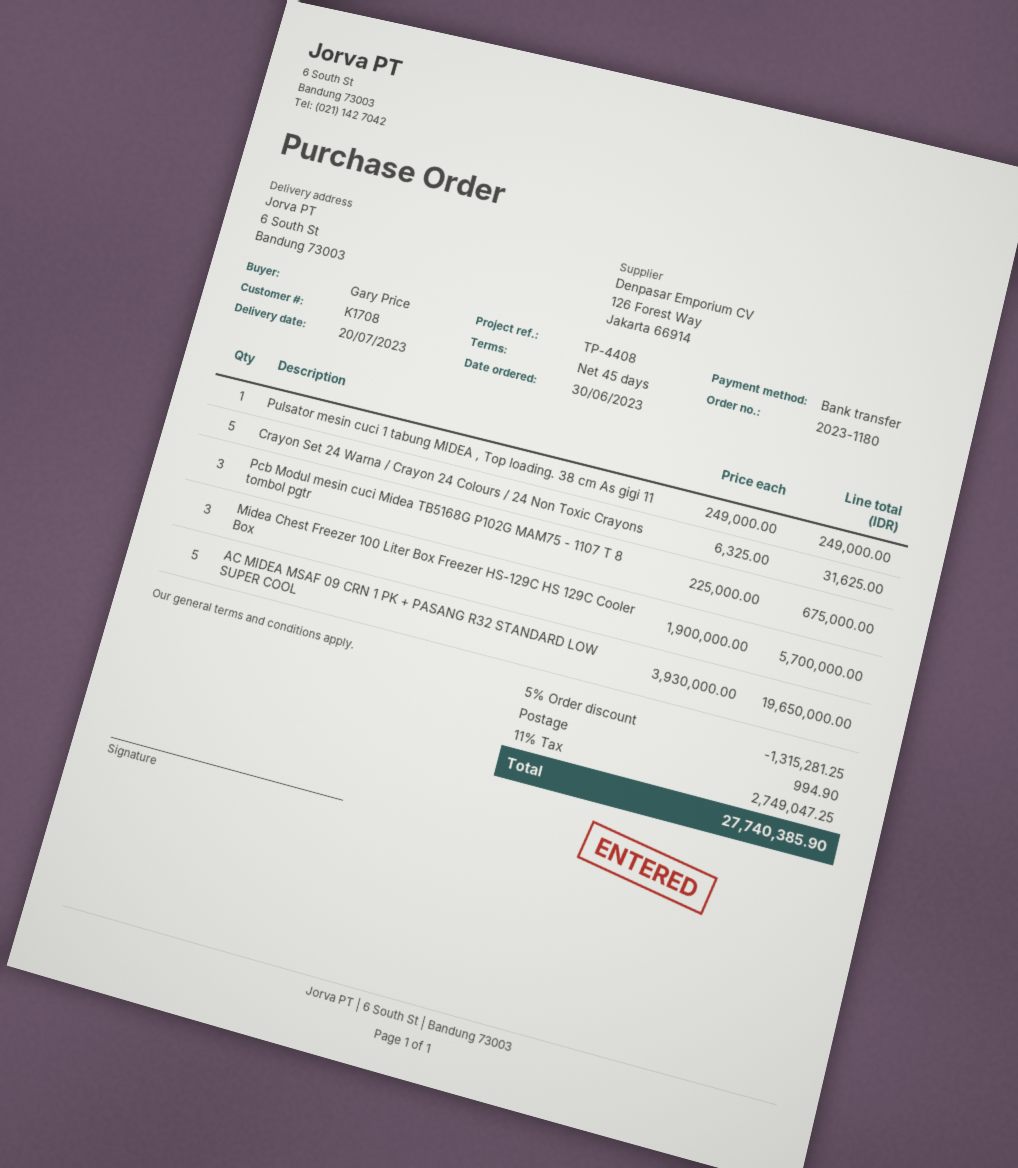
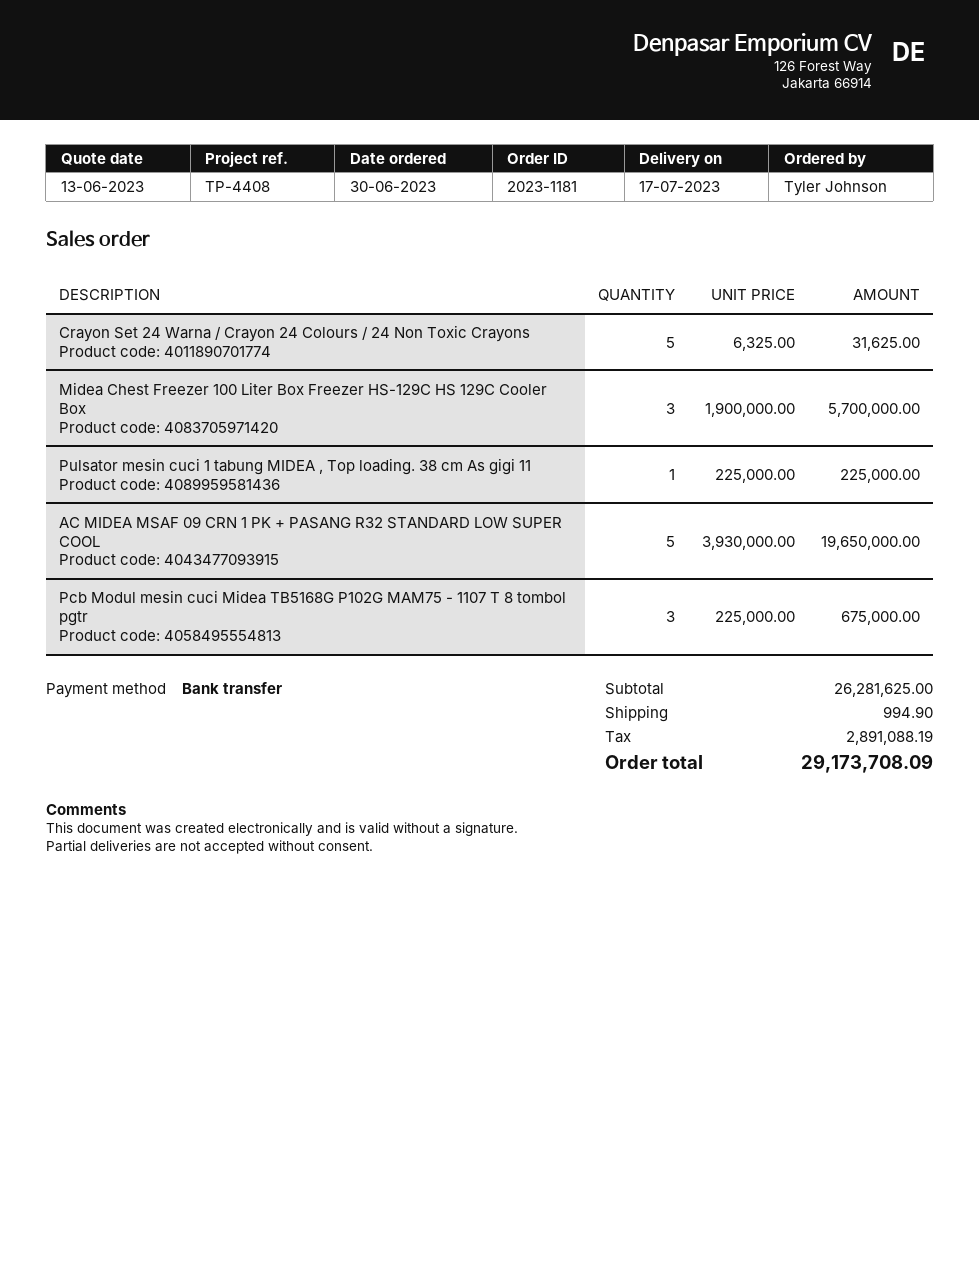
order number: 2023-1180 -> 2023-1181
delivery date: 2023-07-20 -> 2023-07-17
ordered by: Gary Price -> Tyler Johnson
Pulsator mesin cuci 1 tabung MIDEA , Top loading. 38 cm As gigi 11: 1 x 249000.00 = 249000.00 -> 1 x 225000.00 = 225000.00
discount: 5% = 1315281.25 -> none
tax: 2749047.25 -> 2891088.19
total: 27740385.90 -> 29173708.09

